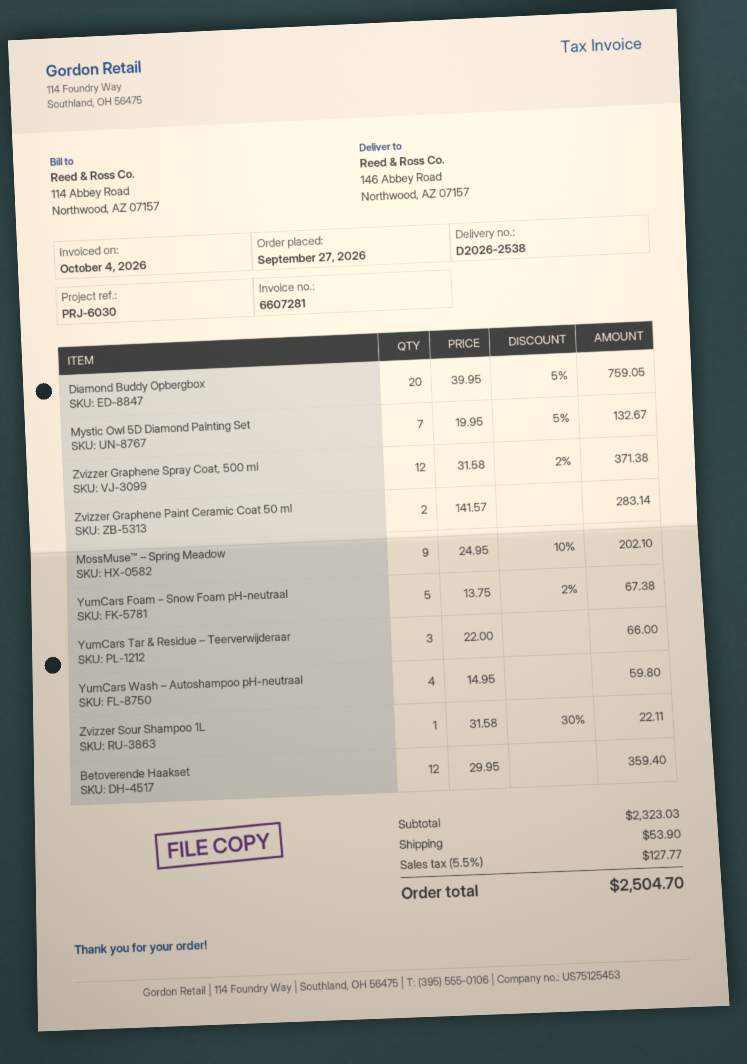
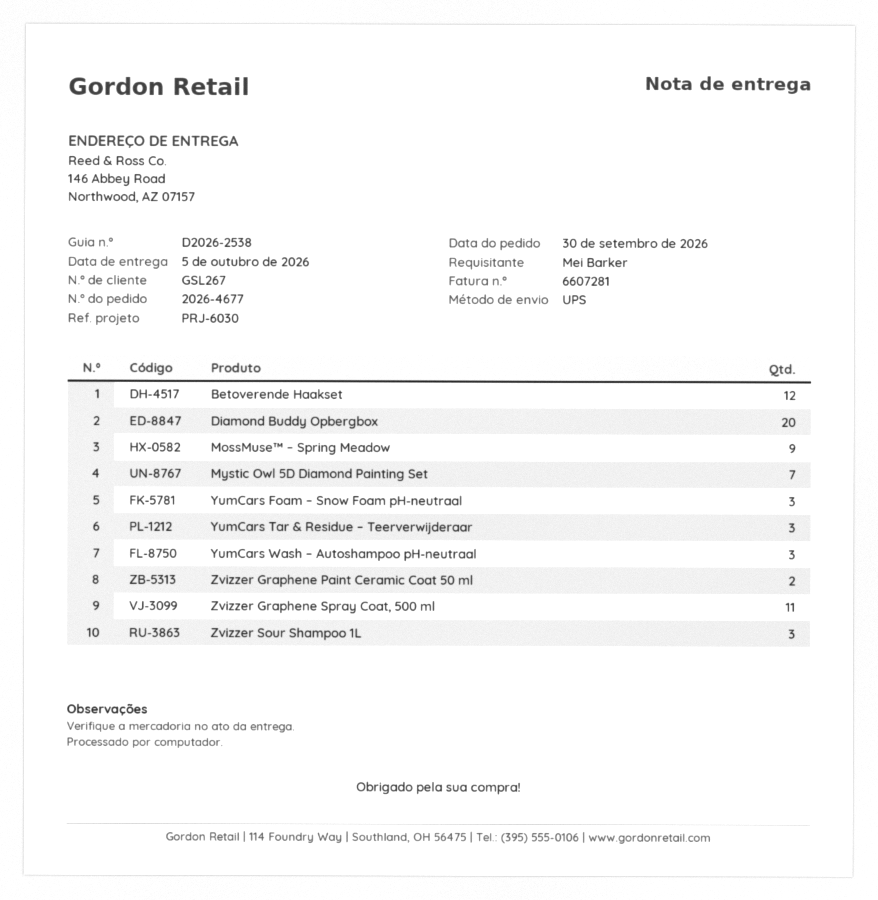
order date: 2026-09-27 -> 2026-09-30
Zvizzer Graphene Spray Coat, 500 ml: 12 -> 11
YumCars Foam – Snow Foam pH-neutraal: 5 -> 3
YumCars Wash – Autoshampoo pH-neutraal: 4 -> 3
Zvizzer Sour Shampoo 1L: 1 -> 3

